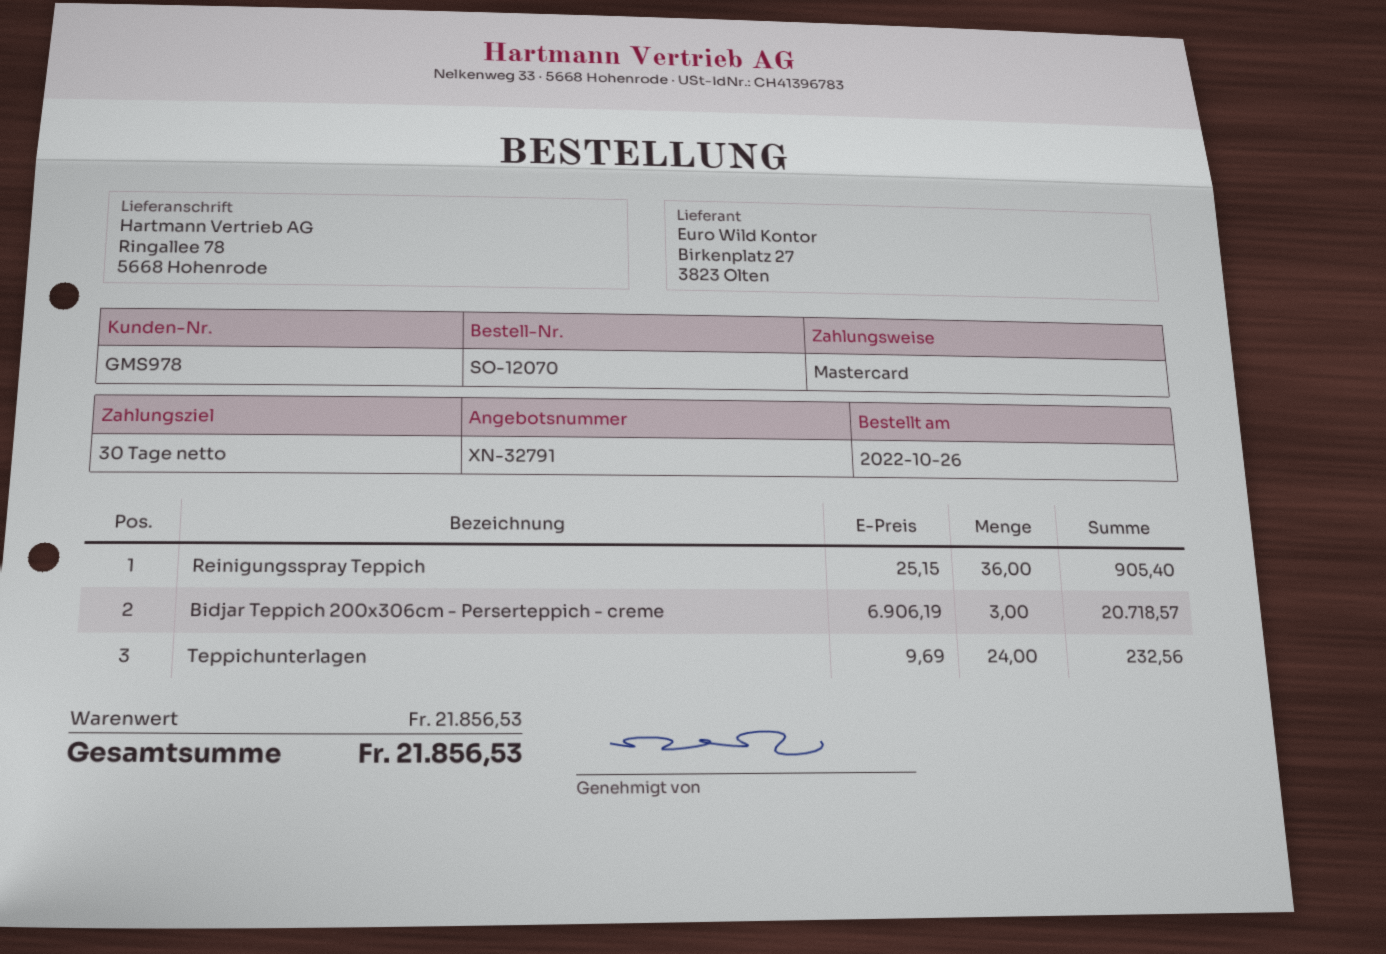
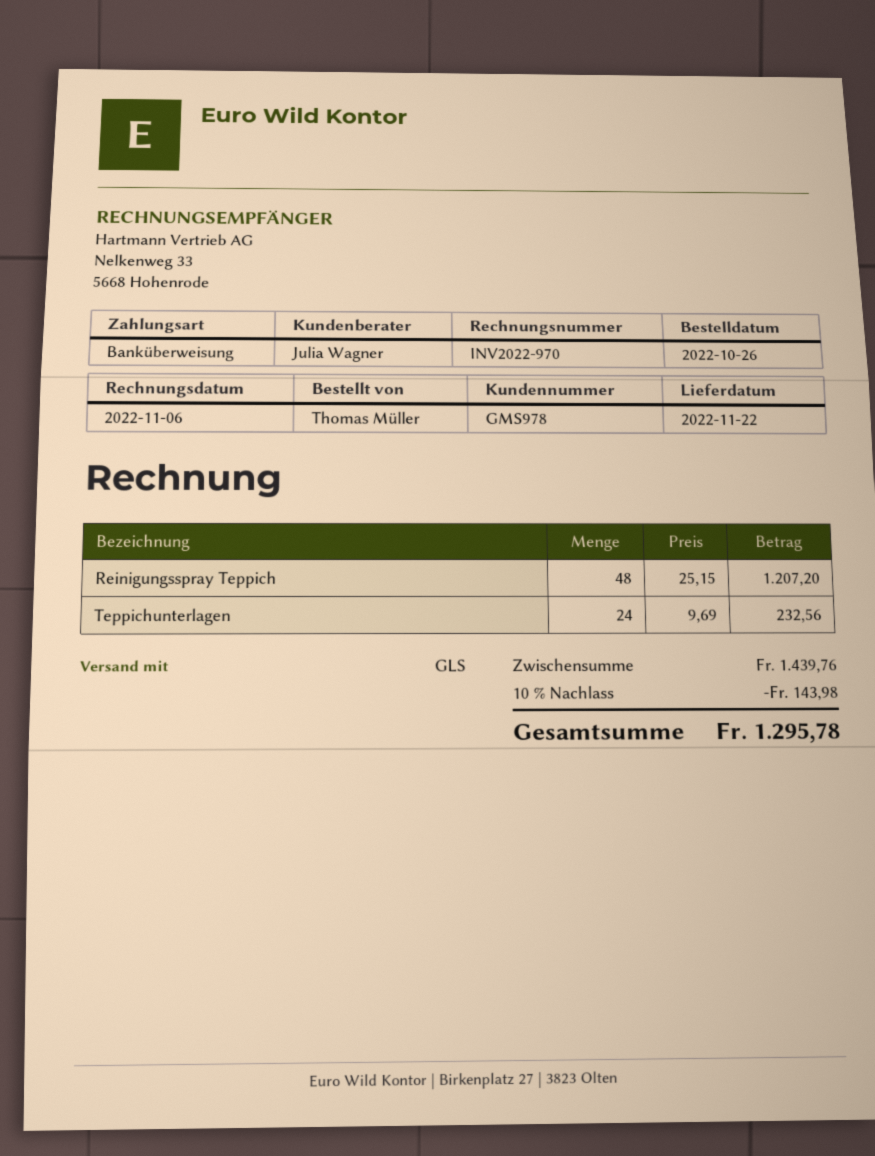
payment method: Mastercard -> bank transfer
Reinigungsspray Teppich: 36 x 25.15 = 905.40 -> 48 x 25.15 = 1207.20
Bidjar Teppich 200x306cm - Perserteppich - creme: 3 x 6906.19 = 20718.57 -> none
subtotal: 21856.53 -> 1439.76
discount: none -> 10% = 143.98
total: 21856.53 -> 1295.78

